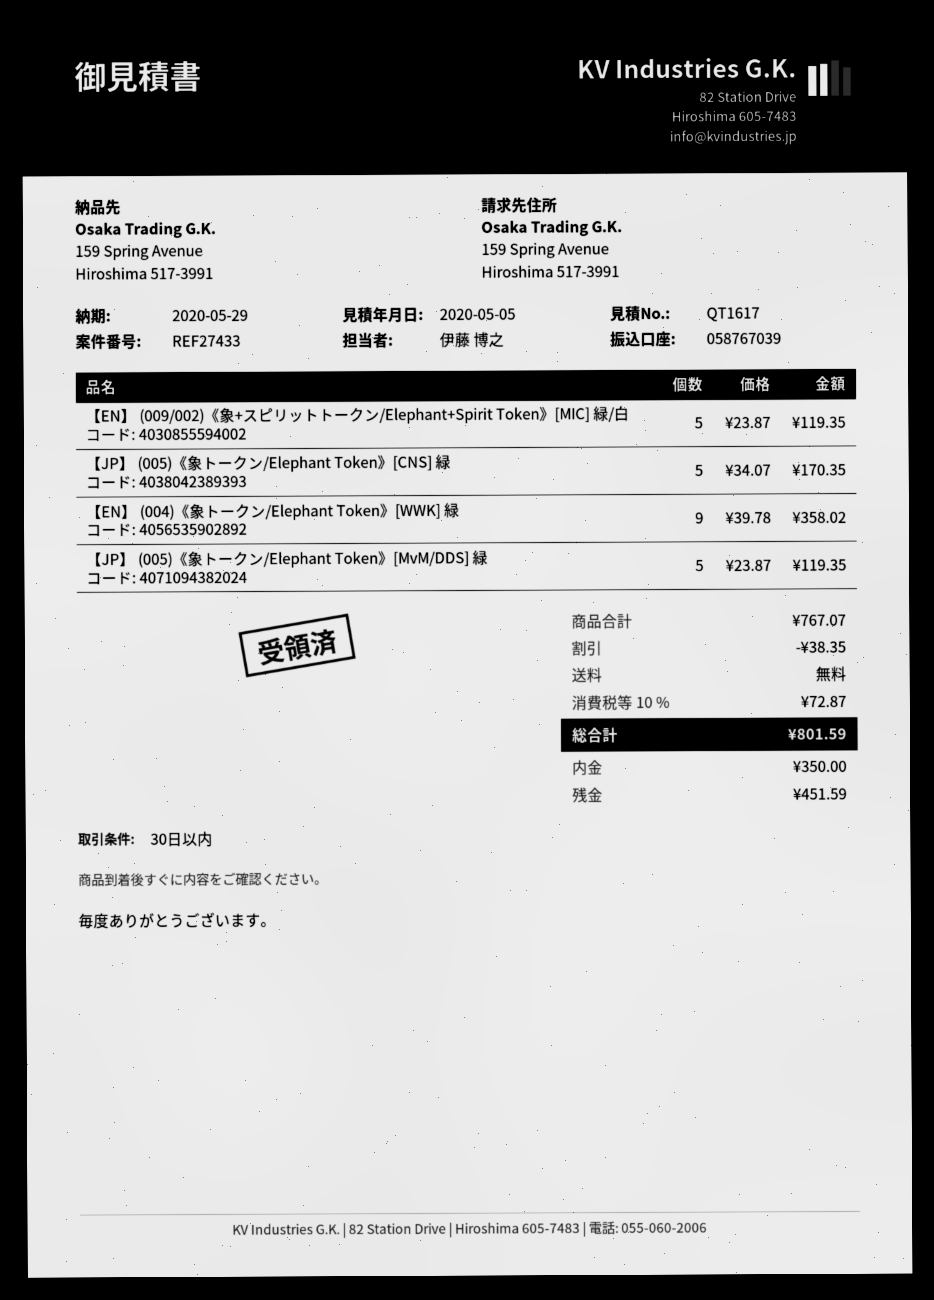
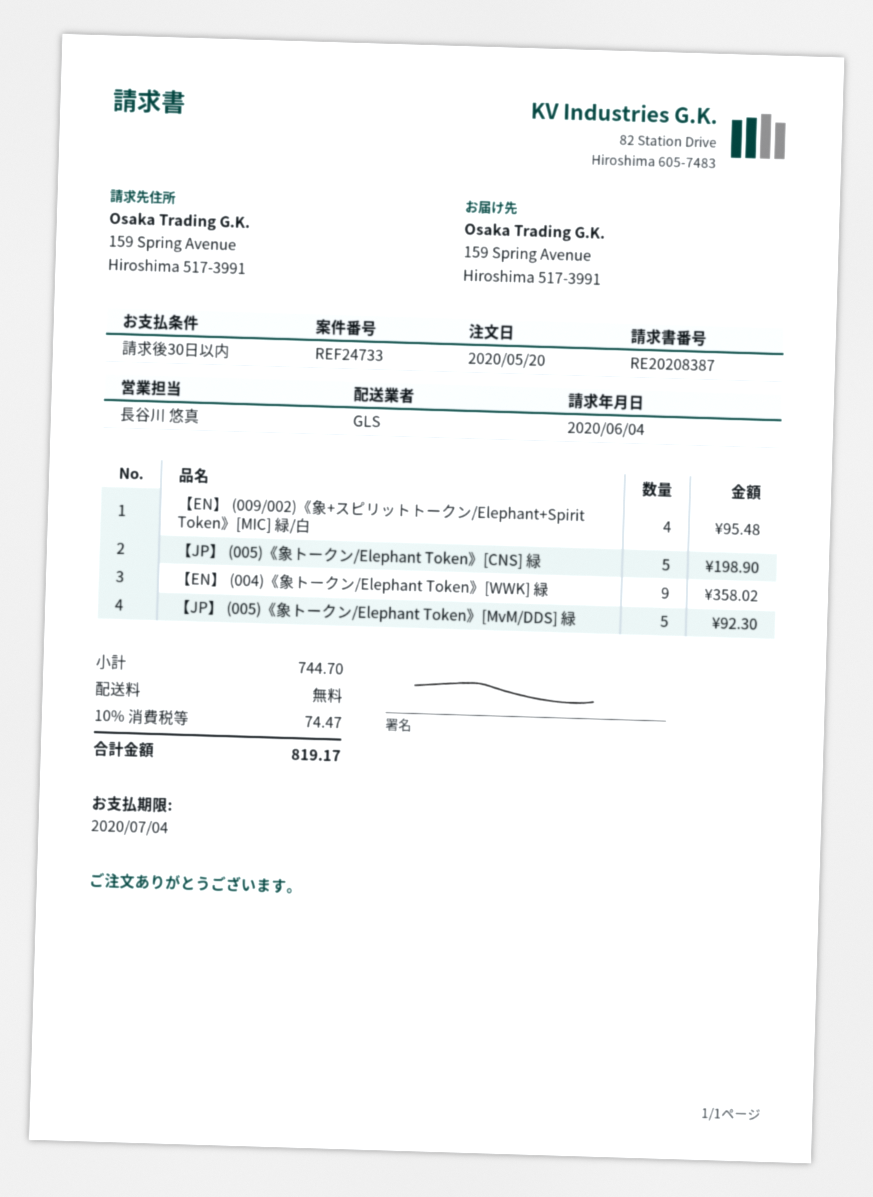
reference: REF27433 -> REF24733
sales rep: 伊藤 博之 -> 長谷川 悠真
【EN】 (009/002)《象+スピリットトークン/Elephant+Spirit Token》[MIC] 緑/白: 5 for 119.35 -> 4 for 95.48
【JP】 (005)《象トークン/Elephant Token》[CNS] 緑: 5 for 170.35 -> 5 for 198.90
【JP】 (005)《象トークン/Elephant Token》[MvM/DDS] 緑: 5 for 119.35 -> 5 for 92.30
subtotal: 767.07 -> 744.70
discount: 38.35 -> none
tax: 10% = 72.87 -> 10% = 74.47
total: 801.59 -> 819.17

